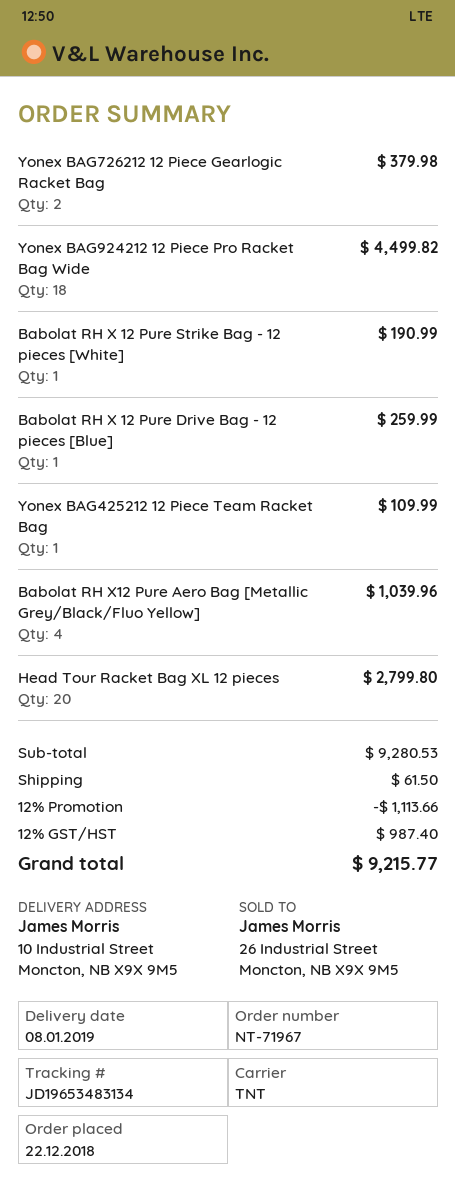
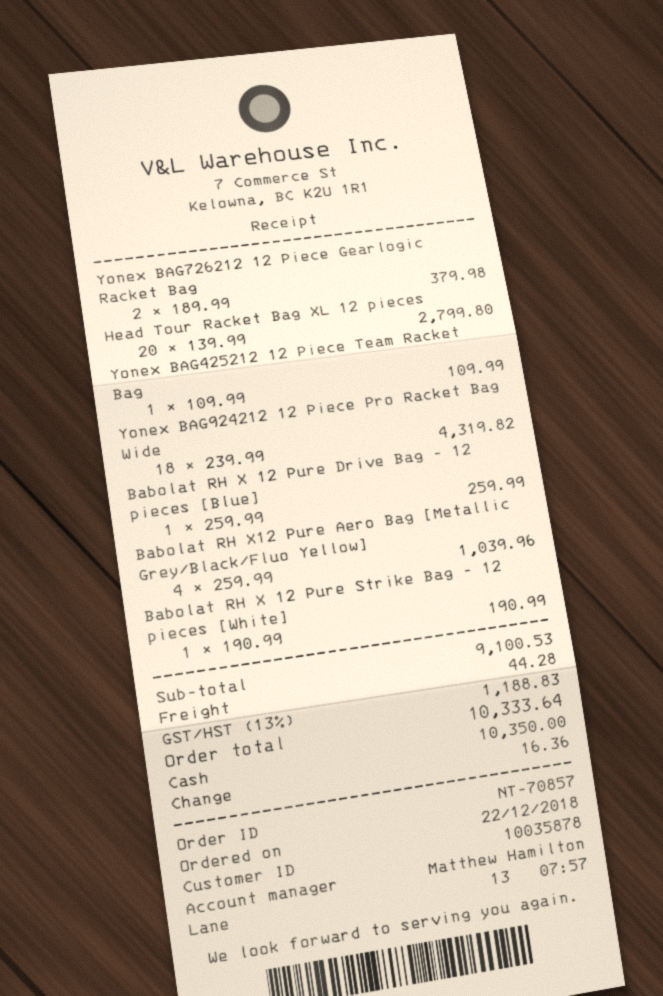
order number: NT-71967 -> NT-70857
Yonex BAG924212 12 Piece Pro Racket Bag Wide: 18 for 4499.82 -> 18 for 4319.82
subtotal: 9280.53 -> 9100.53
discount: 12% = 1113.66 -> none
shipping: 61.50 -> 44.28
tax: 12% = 987.40 -> 13% = 1188.83
total: 9215.77 -> 10333.64

